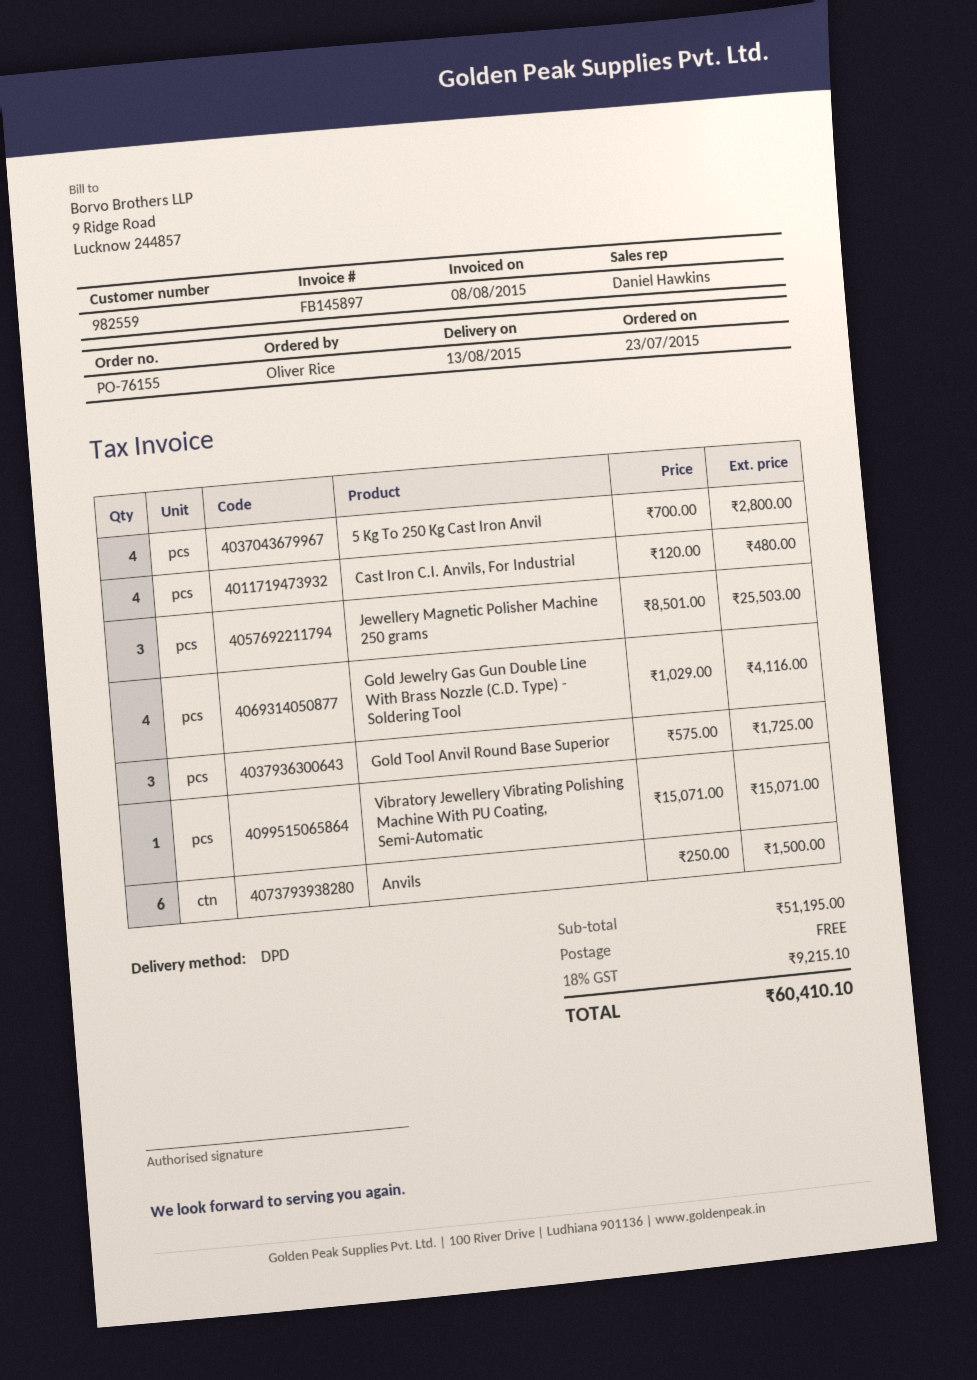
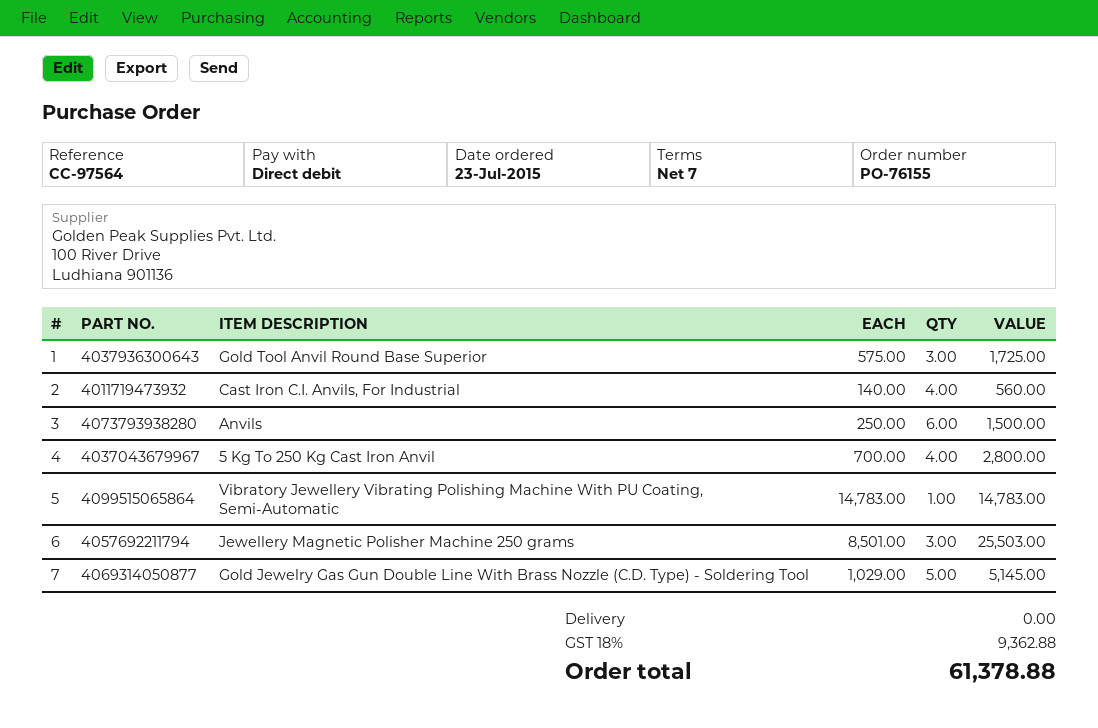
Cast Iron C.I. Anvils, For Industrial: 4 x 120.00 = 480.00 -> 4 x 140.00 = 560.00
Gold Jewelry Gas Gun Double Line With Brass Nozzle (C.D. Type) - Soldering Tool: 4 x 1029.00 = 4116.00 -> 5 x 1029.00 = 5145.00
Vibratory Jewellery Vibrating Polishing Machine With PU Coating, Semi-Automatic: 1 x 15071.00 = 15071.00 -> 1 x 14783.00 = 14783.00
tax: 18% = 9215.10 -> 18% = 9362.88
total: 60410.10 -> 61378.88

